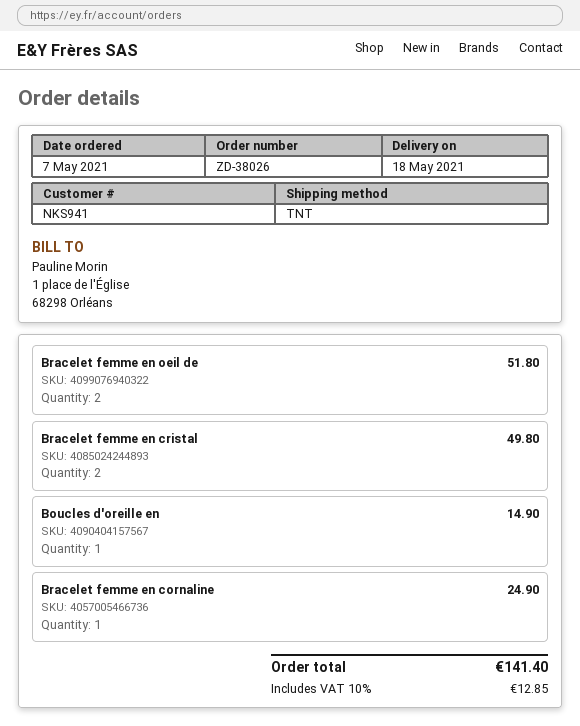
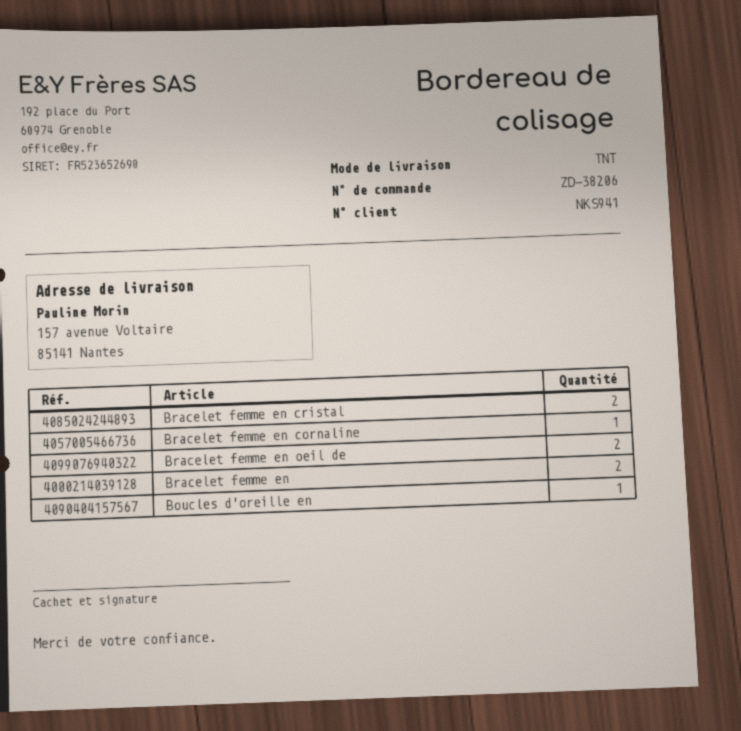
order number: ZD-38026 -> ZD-38206
Bracelet femme en: none -> 2

